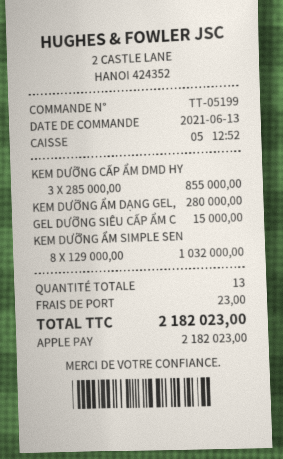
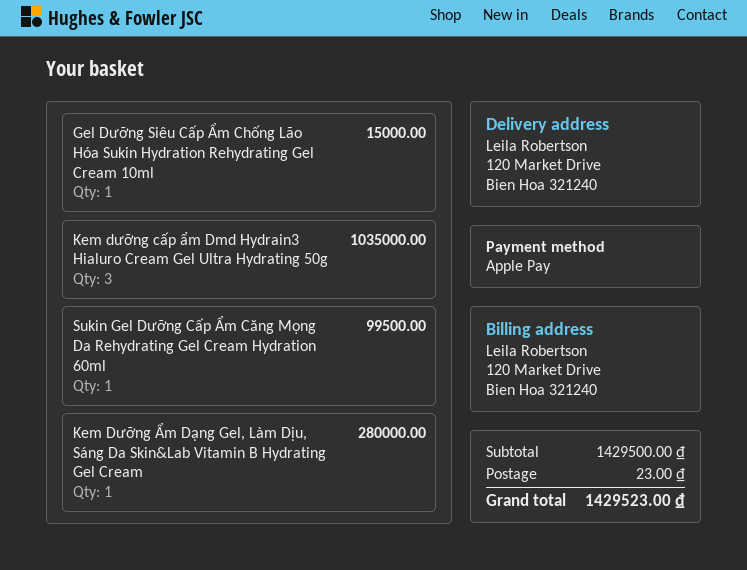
KEM DƯỠNG CẤP ẨM DMD HY: 3 for 855000.00 -> 3 for 1035000.00
KEM DƯỠNG ẨM SIMPLE SEN: 8 for 1032000.00 -> none
Sukin Gel Dưỡng Cấp Ẩm Căng Mọng Da Rehydrating Gel Cream Hydration 60ml: none -> 1 for 99500.00
total: 2182023.00 -> 1429523.00

